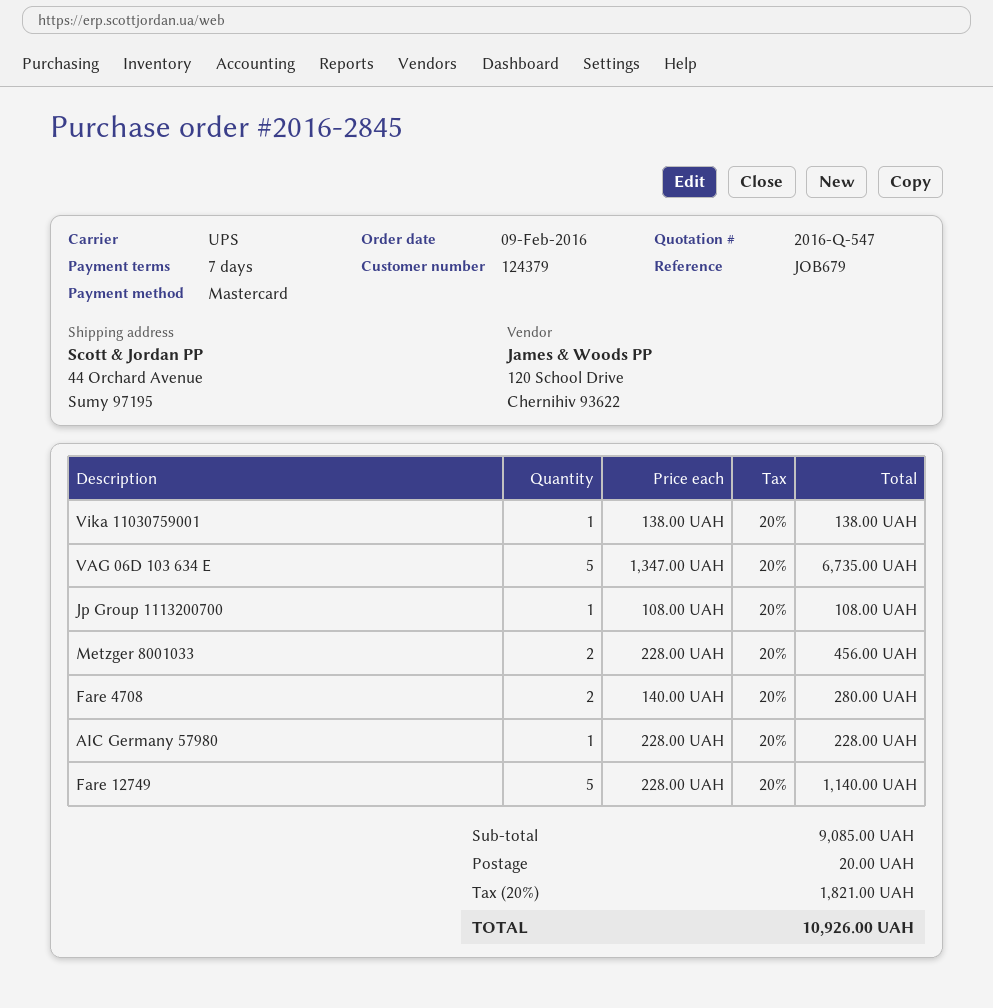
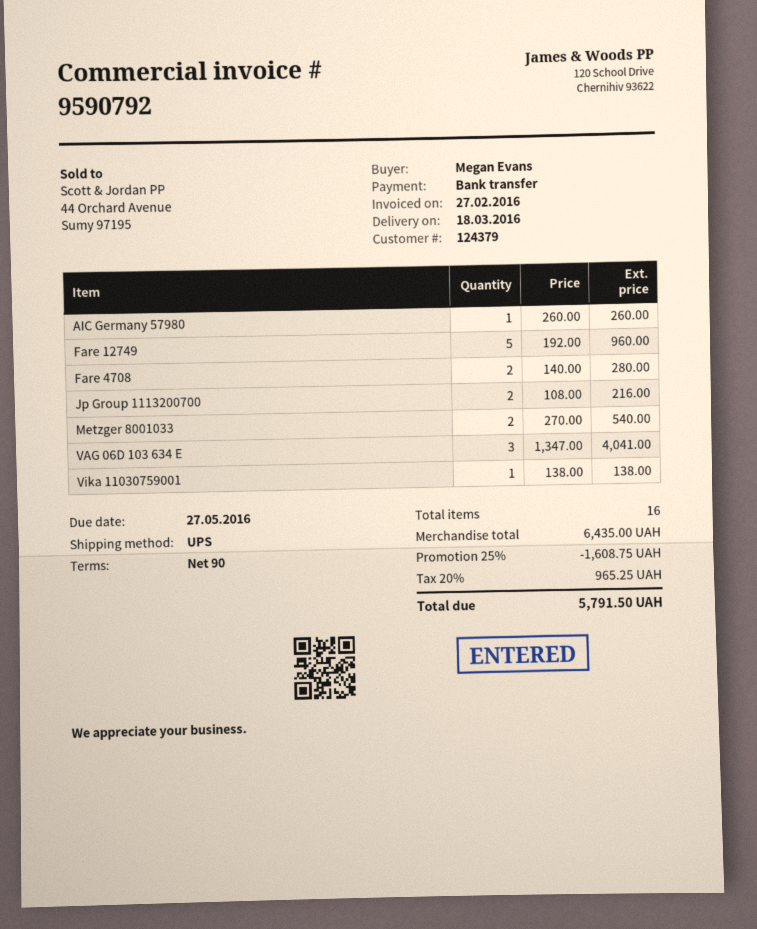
payment terms: 7 days -> 90 days
payment method: Mastercard -> bank transfer
VAG 06D 103 634 E: 5 x 1347.00 = 6735.00 -> 3 x 1347.00 = 4041.00
Jp Group 1113200700: 1 x 108.00 = 108.00 -> 2 x 108.00 = 216.00
Metzger 8001033: 2 x 228.00 = 456.00 -> 2 x 270.00 = 540.00
AIC Germany 57980: 1 x 228.00 = 228.00 -> 1 x 260.00 = 260.00
Fare 12749: 5 x 228.00 = 1140.00 -> 5 x 192.00 = 960.00
subtotal: 9085.00 -> 6435.00
discount: none -> 25% = 1608.75
shipping: 20.00 -> none
tax: 20% = 1821.00 -> 20% = 965.25
total: 10926.00 -> 5791.50

